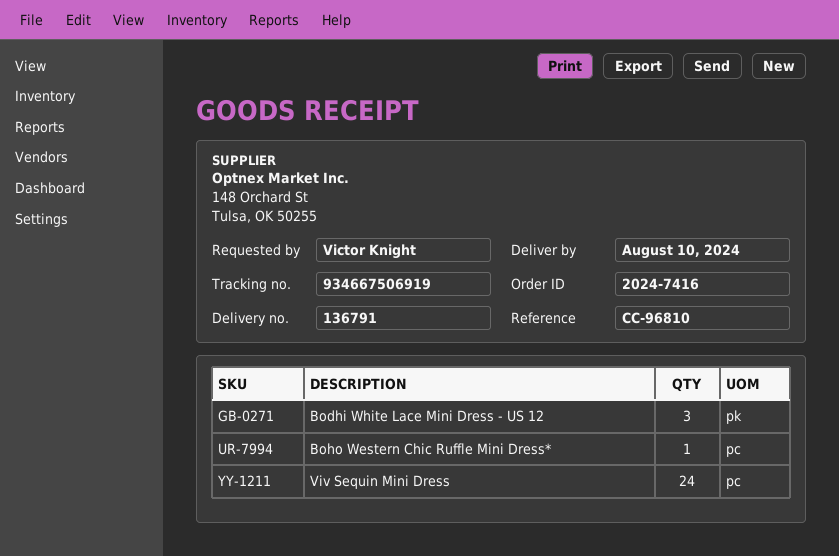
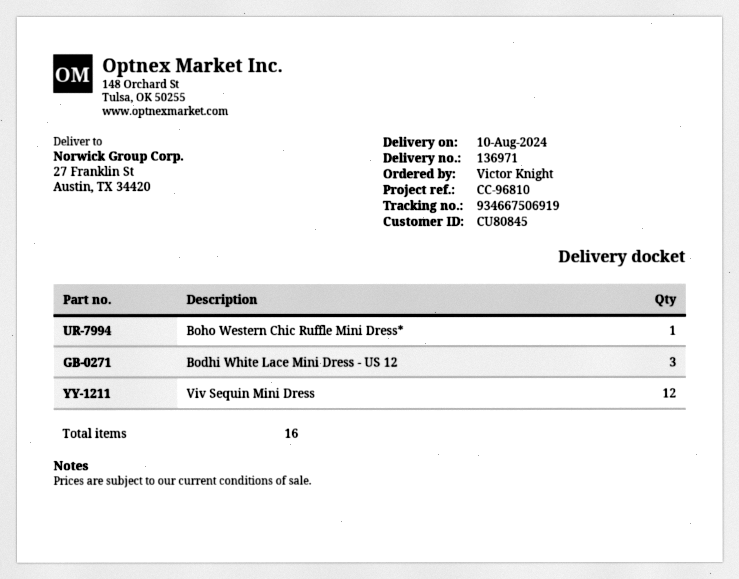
delivery note number: 136791 -> 136971
Viv Sequin Mini Dress: 24 -> 12

